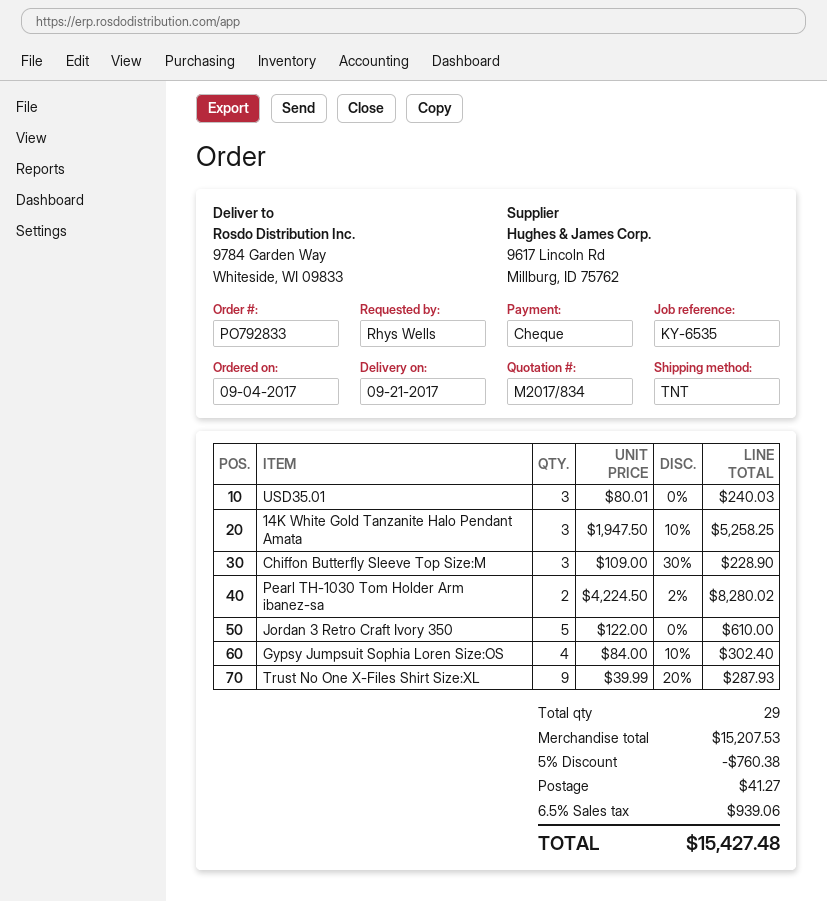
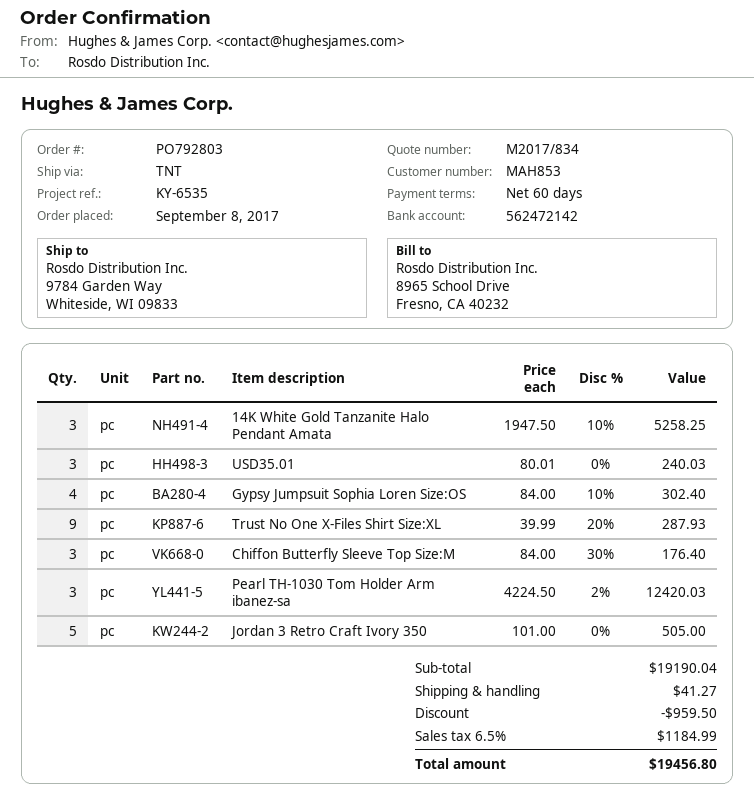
order number: PO792833 -> PO792803
order date: 2017-09-04 -> 2017-09-08
Chiffon Butterfly Sleeve Top Size:M: 3 x 109.00 - 30% = 228.90 -> 3 x 84.00 - 30% = 176.40
Pearl TH-1030 Tom Holder Arm ibanez-sa: 2 x 4224.50 - 2% = 8280.02 -> 3 x 4224.50 - 2% = 12420.03
Jordan 3 Retro Craft Ivory 350: 5 x 122.00 = 610.00 -> 5 x 101.00 = 505.00
subtotal: 15207.53 -> 19190.04
discount: 760.38 -> 959.50
tax: 6.5% = 939.06 -> 6.5% = 1184.99
total: 15427.48 -> 19456.80

